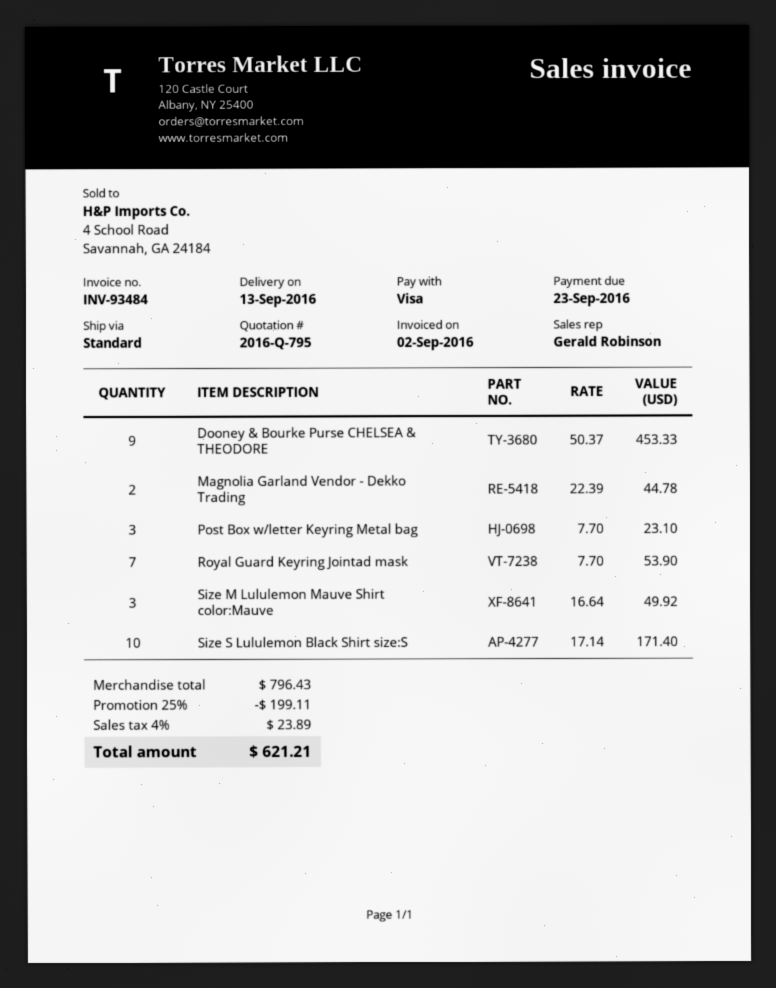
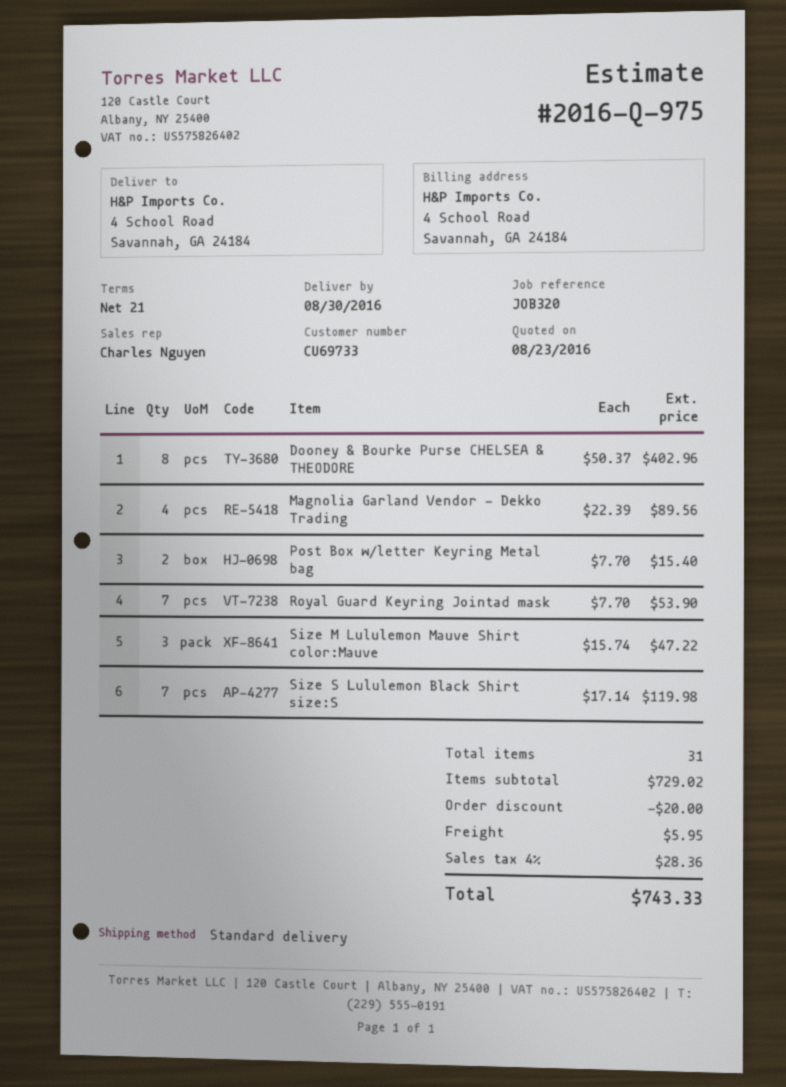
quote number: 2016-Q-795 -> 2016-Q-975
delivery date: 2016-09-13 -> 2016-08-30
sales rep: Gerald Robinson -> Charles Nguyen
Dooney & Bourke Purse CHELSEA & THEODORE: 9 x 50.37 = 453.33 -> 8 x 50.37 = 402.96
Magnolia Garland Vendor - Dekko Trading: 2 x 22.39 = 44.78 -> 4 x 22.39 = 89.56
Post Box w/letter Keyring Metal bag: 3 x 7.70 = 23.10 -> 2 x 7.70 = 15.40
Size M Lululemon Mauve Shirt color:Mauve: 3 x 16.64 = 49.92 -> 3 x 15.74 = 47.22
Size S Lululemon Black Shirt size:S: 10 x 17.14 = 171.40 -> 7 x 17.14 = 119.98
subtotal: 796.43 -> 729.02
discount: 199.11 -> 20.00
shipping: none -> 5.95
tax: 4% = 23.89 -> 4% = 28.36
total: 621.21 -> 743.33

